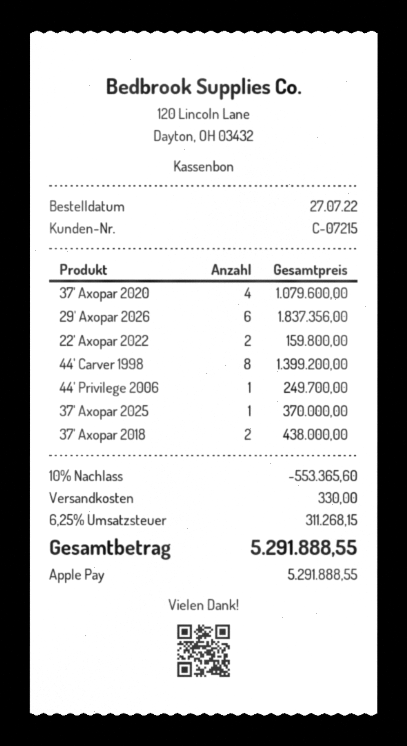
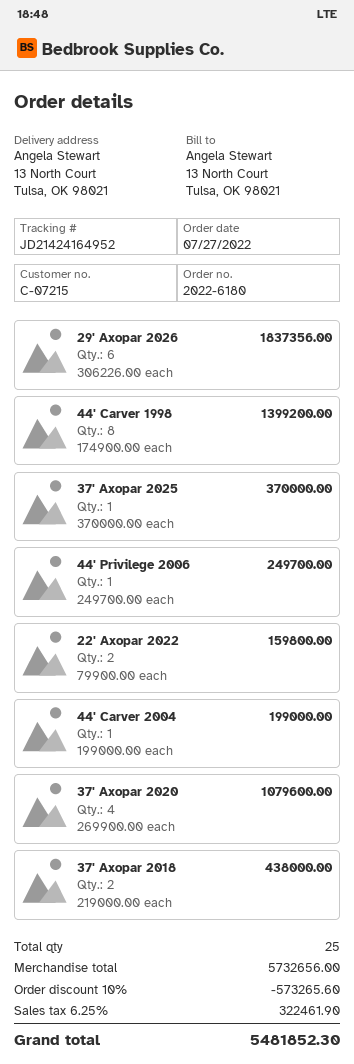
44' Carver 2004: none -> 1 for 199000.00
discount: 10% = 553365.60 -> 10% = 573265.60
shipping: 330.00 -> none
tax: 6.25% = 311268.15 -> 6.25% = 322461.90
total: 5291888.55 -> 5481852.30

